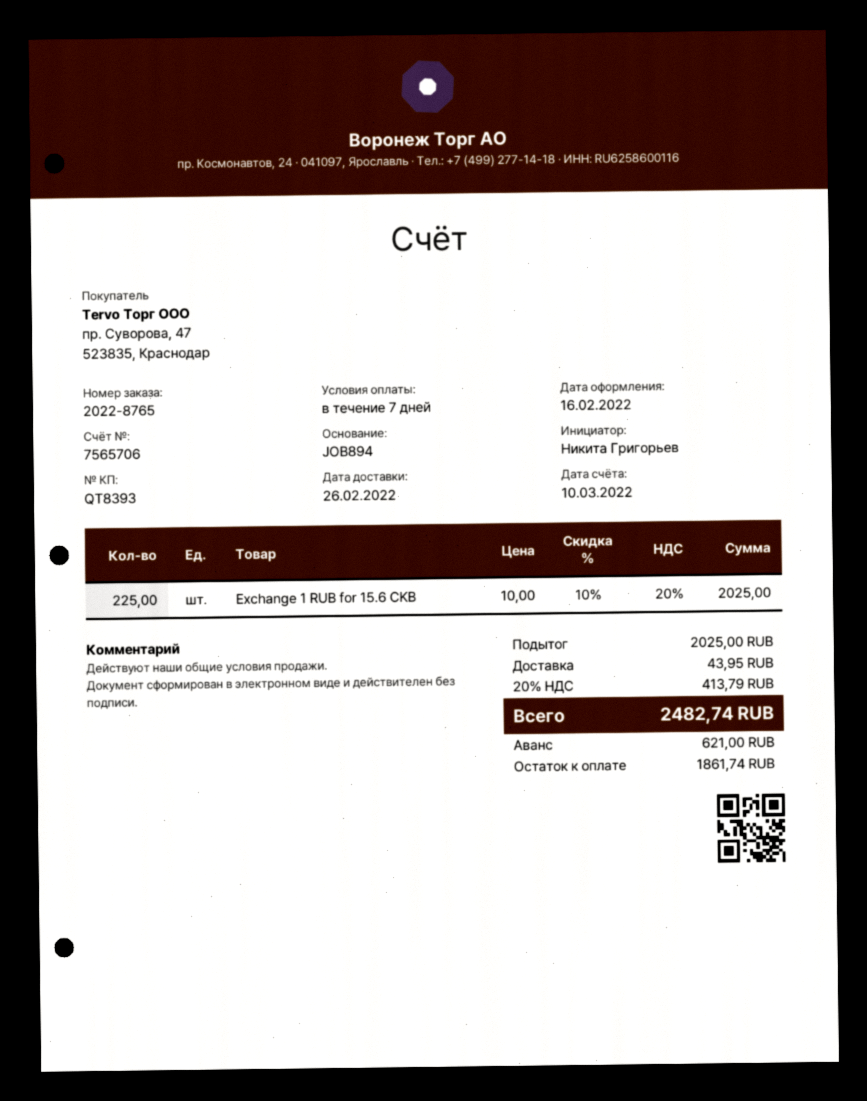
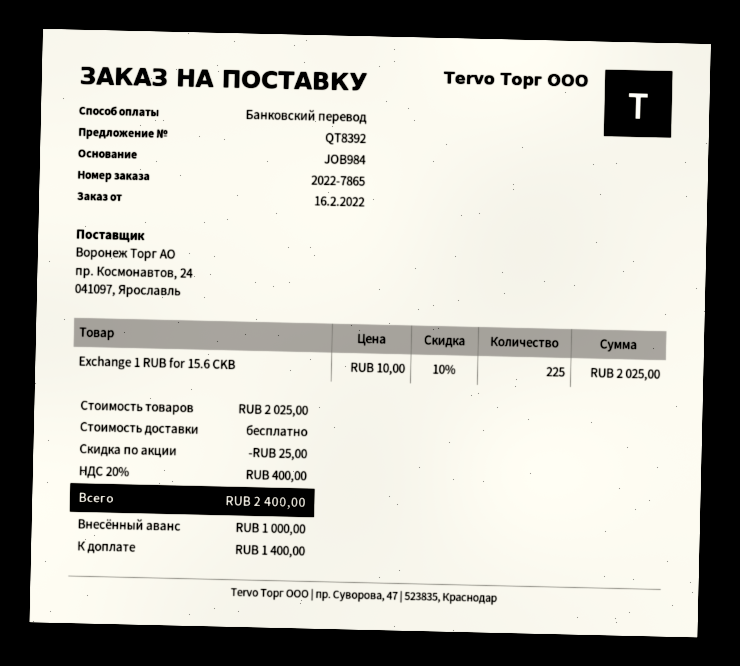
quote number: QT8393 -> QT8392
order number: 2022-8765 -> 2022-7865
reference: JOB894 -> JOB984
discount: none -> 25.00
shipping: 43.95 -> 0.00
tax: 20% = 413.79 -> 20% = 400.00
total: 2482.74 -> 2400.00
deposit: 621.00 -> 1000.00
balance: 1861.74 -> 1400.00

